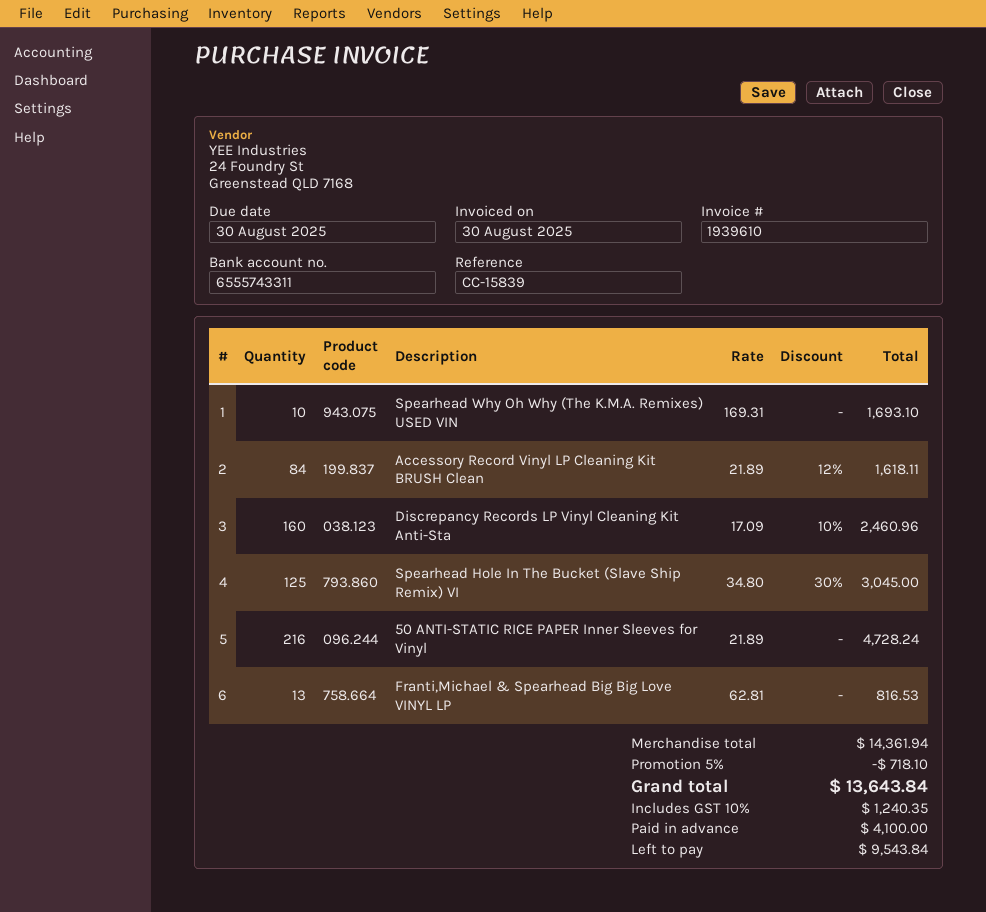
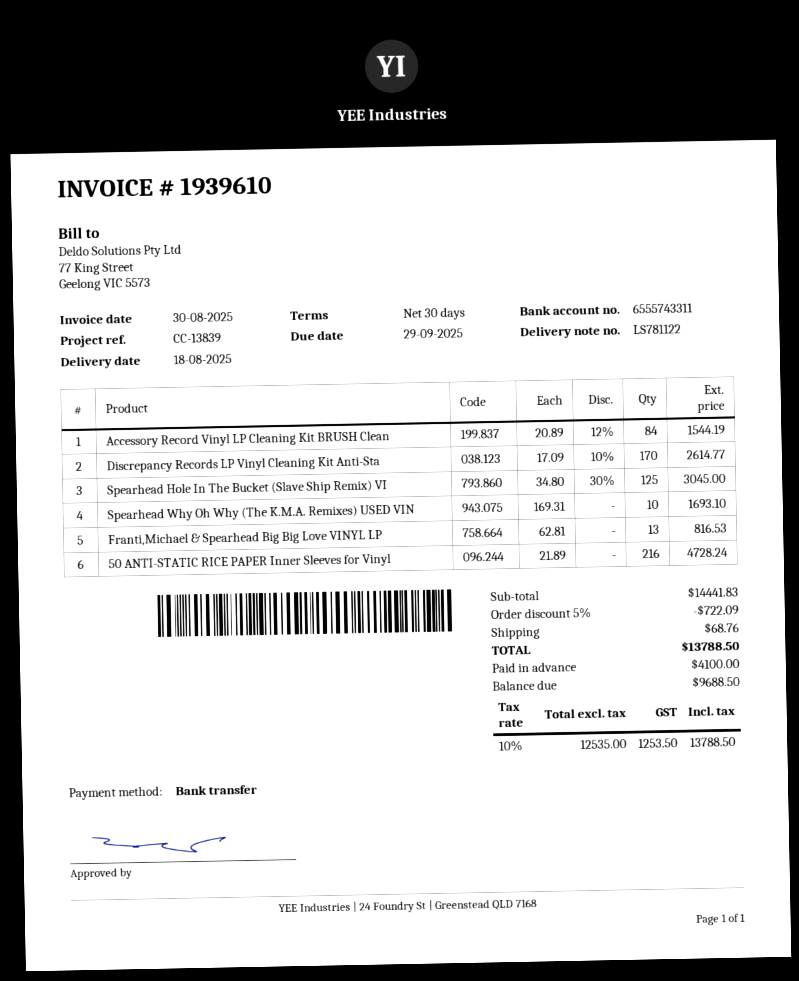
due date: 2025-08-30 -> 2025-09-29
reference: CC-15839 -> CC-13839
Accessory Record Vinyl LP Cleaning Kit BRUSH Clean: 84 x 21.89 - 12% = 1618.11 -> 84 x 20.89 - 12% = 1544.19
Discrepancy Records LP Vinyl Cleaning Kit Anti-Sta: 160 x 17.09 - 10% = 2460.96 -> 170 x 17.09 - 10% = 2614.77
subtotal: 14361.94 -> 14441.83
discount: 5% = 718.10 -> 5% = 722.09
shipping: none -> 68.76
tax: 10% = 1240.35 -> 10% = 1253.50
total: 13643.84 -> 13788.50
balance: 9543.84 -> 9688.50

